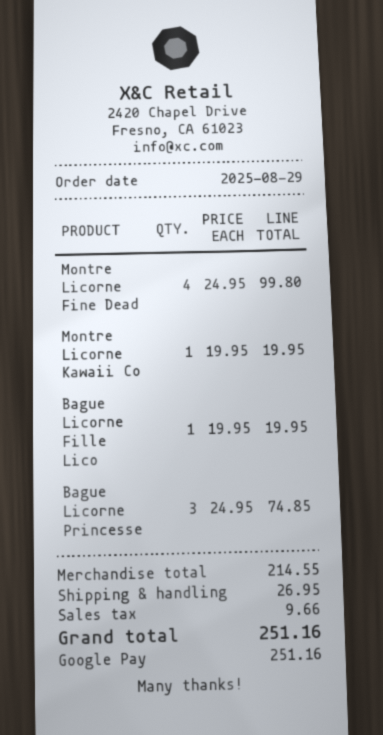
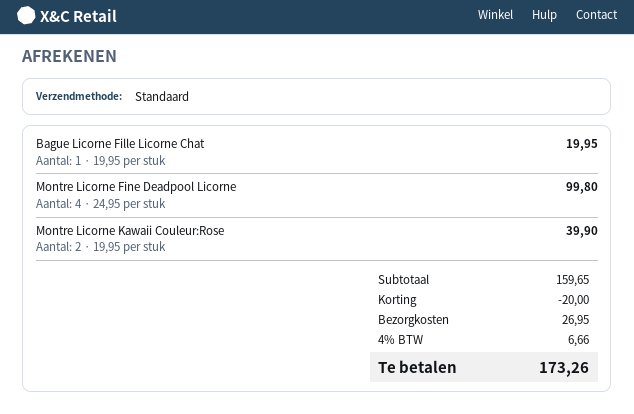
Montre Licorne Kawaii Co: 1 x 19.95 = 19.95 -> 2 x 19.95 = 39.90
Bague Licorne Princesse: 3 x 24.95 = 74.85 -> none
subtotal: 214.55 -> 159.65
discount: none -> 20.00
tax: 9.66 -> 6.66
total: 251.16 -> 173.26

